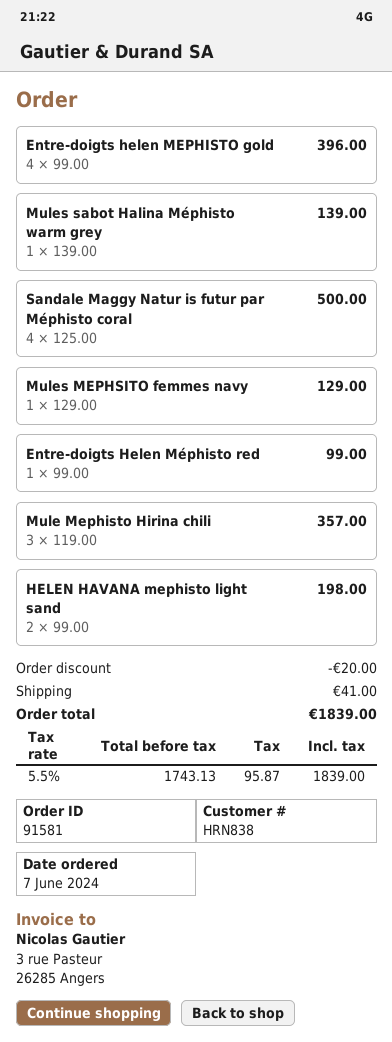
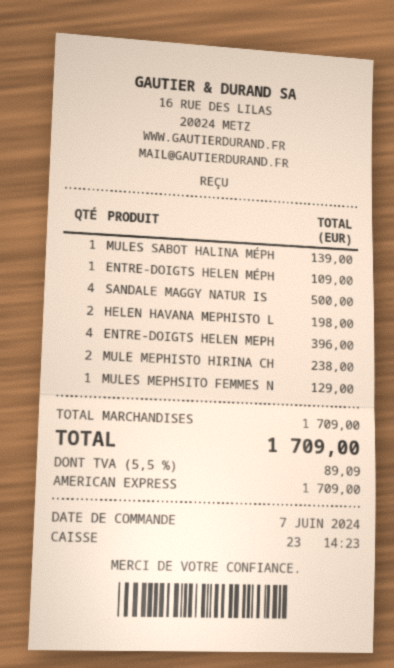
Entre-doigts Helen Méphisto red: 1 for 99.00 -> 1 for 109.00
Mule Mephisto Hirina chili: 3 for 357.00 -> 2 for 238.00
discount: 20.00 -> none
shipping: 41.00 -> none
tax: 5.5% = 95.87 -> 5.5% = 89.09
total: 1839.00 -> 1709.00

